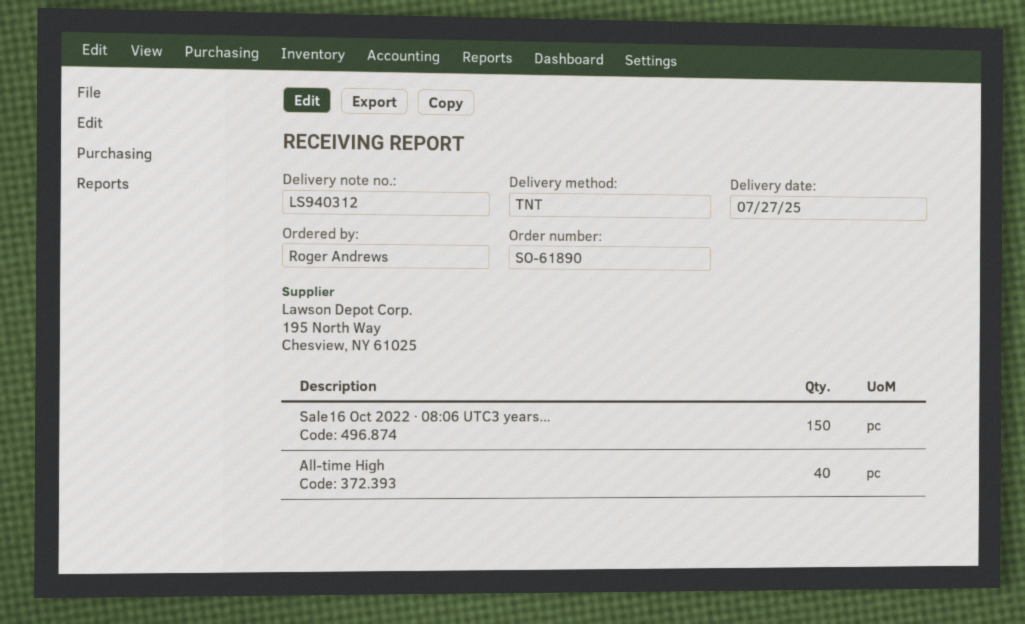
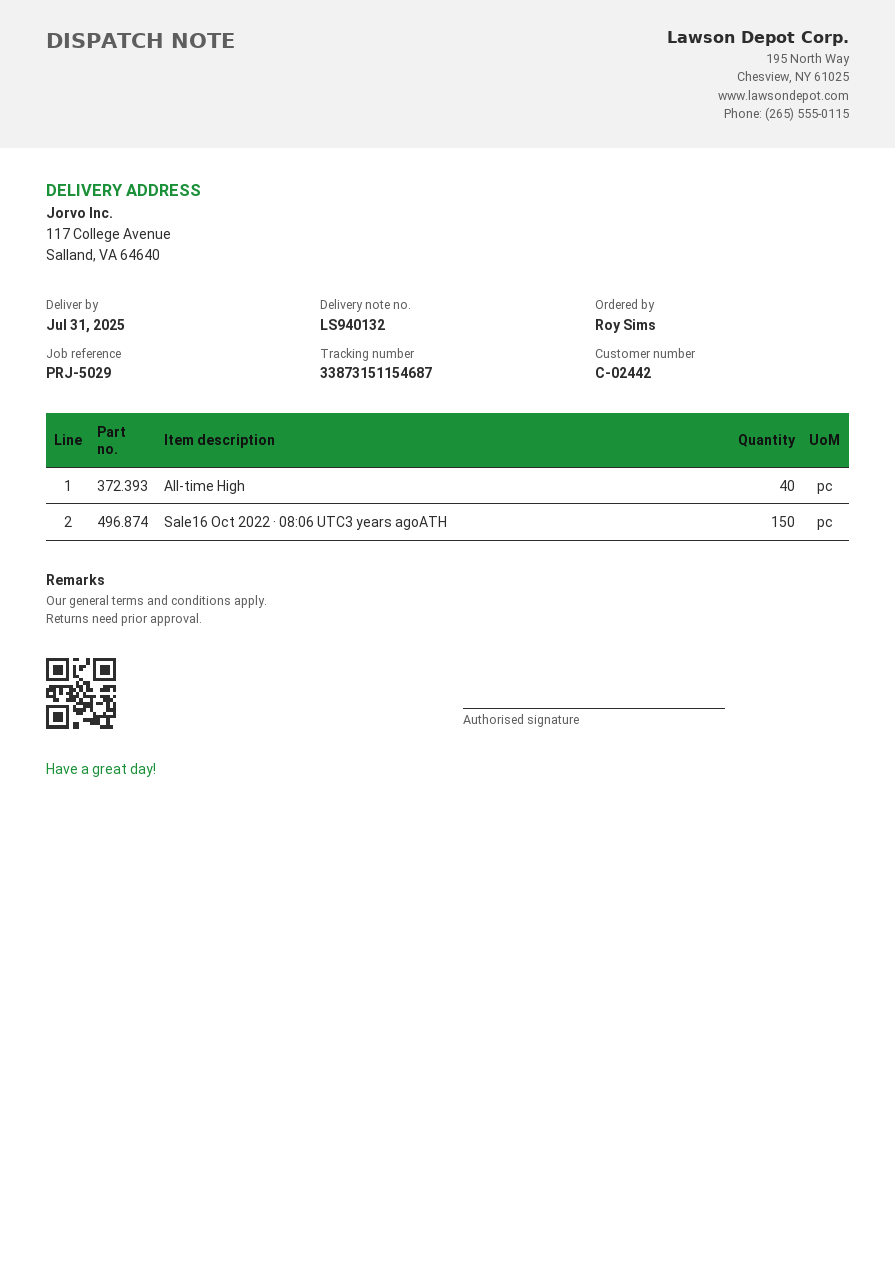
delivery note number: LS940312 -> LS940132
delivery date: 2025-07-27 -> 2025-07-31
ordered by: Roger Andrews -> Roy Sims

